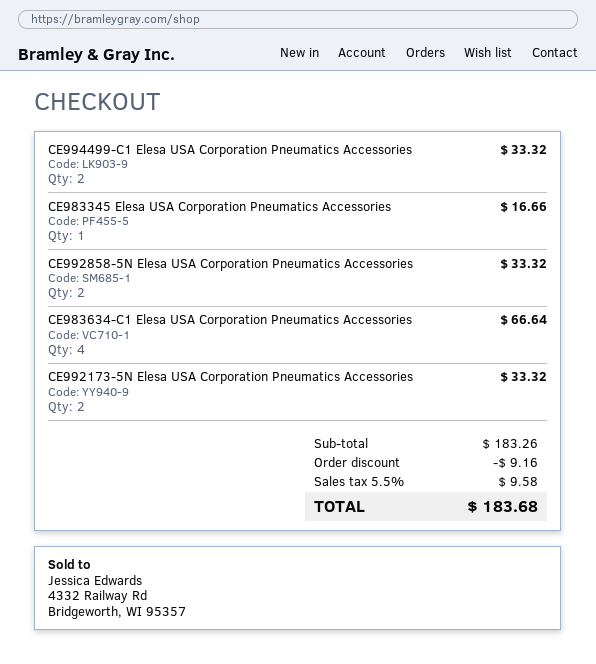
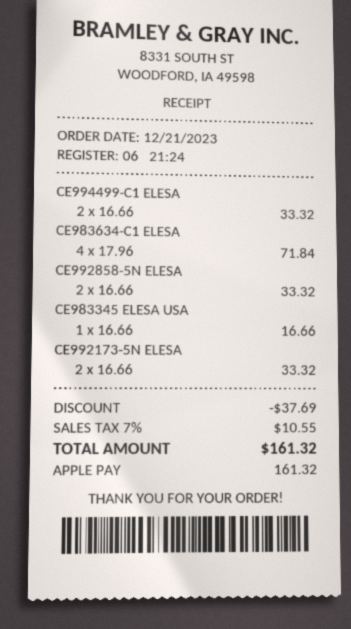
CE983634-C1 Elesa USA Corporation Pneumatics Accessories: 4 for 66.64 -> 4 for 71.84
discount: 9.16 -> 37.69
tax: 5.5% = 9.58 -> 7% = 10.55
total: 183.68 -> 161.32

